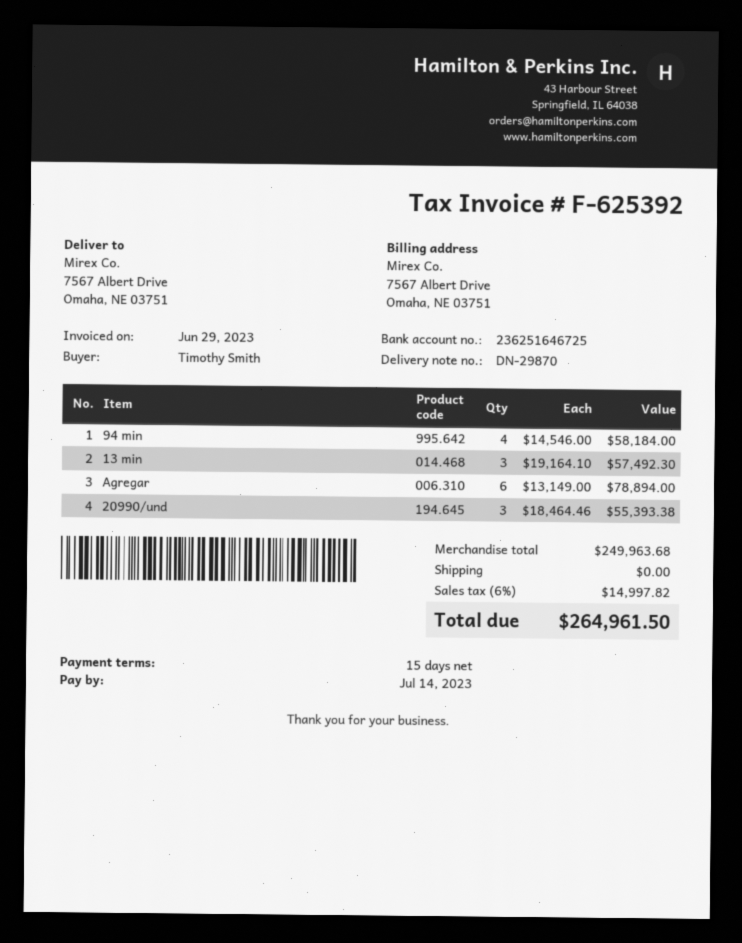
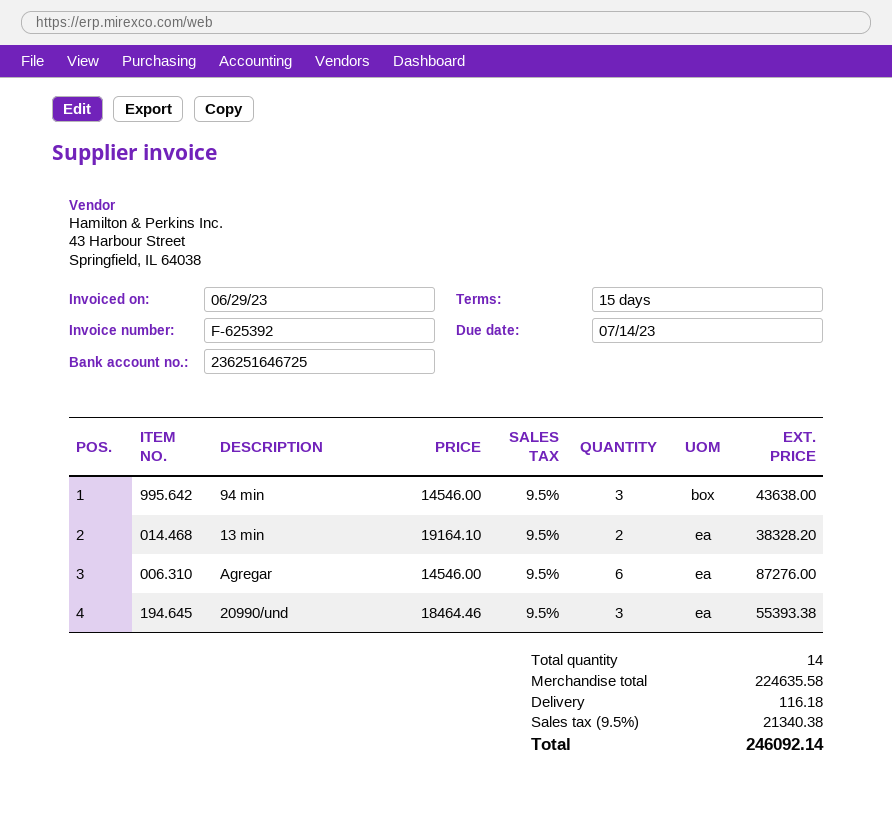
94 min: 4 x 14546.00 = 58184.00 -> 3 x 14546.00 = 43638.00
13 min: 3 x 19164.10 = 57492.30 -> 2 x 19164.10 = 38328.20
Agregar: 6 x 13149.00 = 78894.00 -> 6 x 14546.00 = 87276.00
subtotal: 249963.68 -> 224635.58
shipping: 0.00 -> 116.18
tax: 6% = 14997.82 -> 9.5% = 21340.38
total: 264961.50 -> 246092.14

